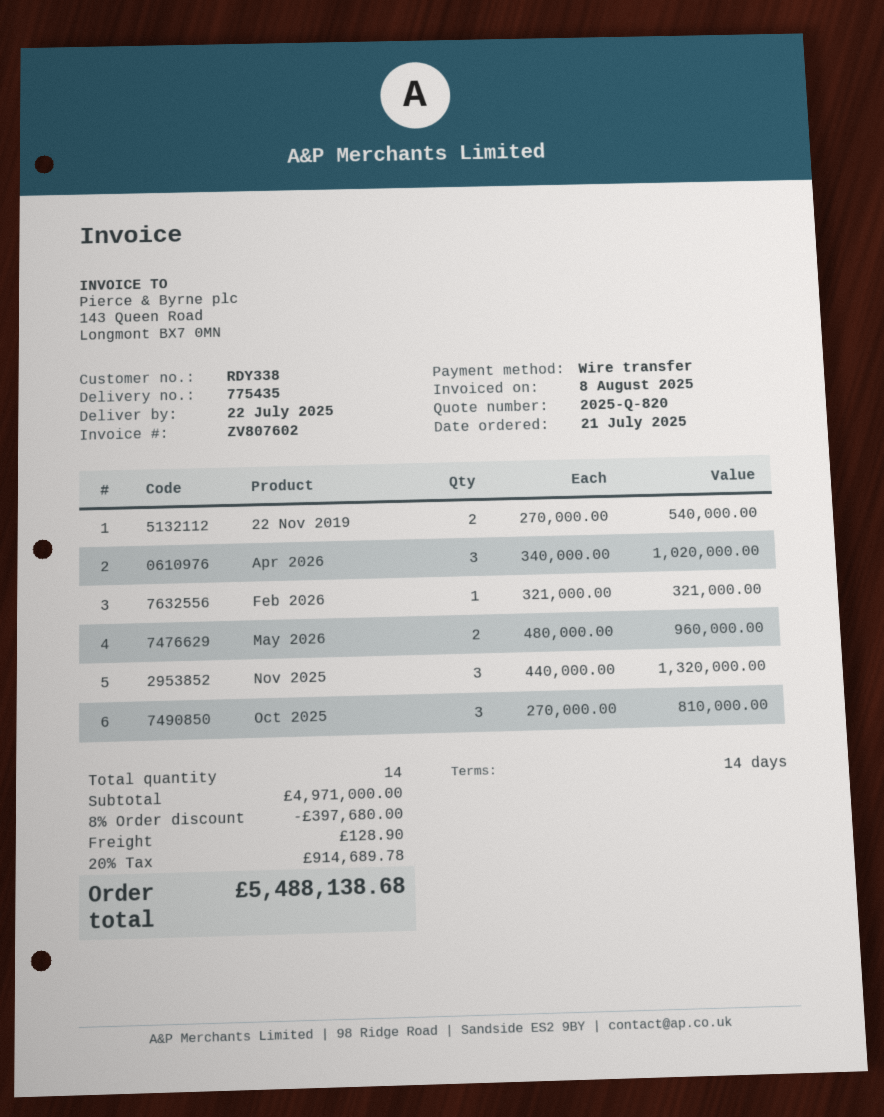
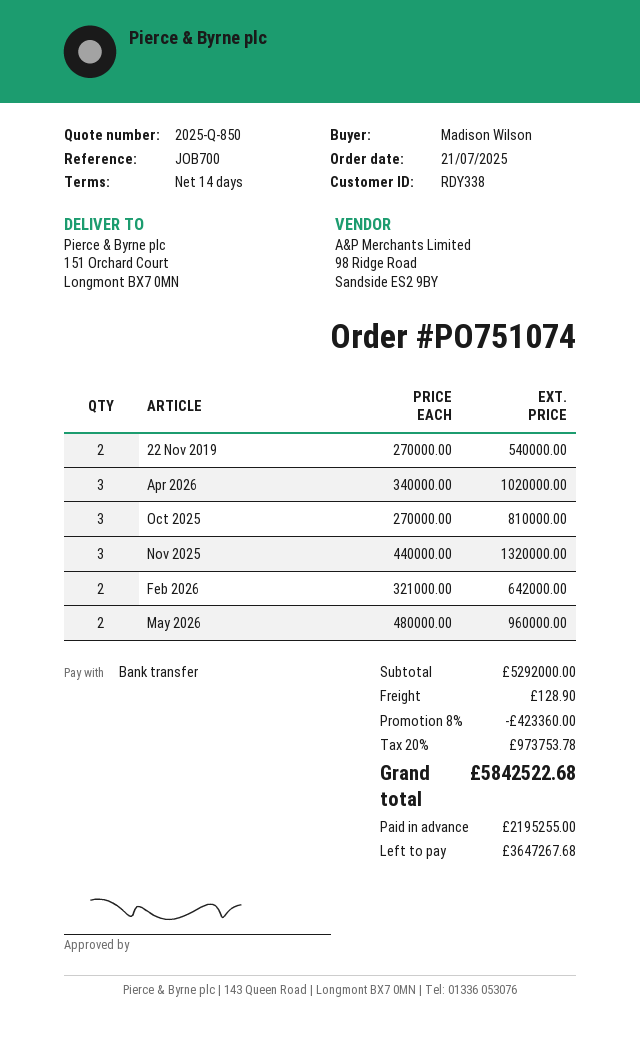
quote number: 2025-Q-820 -> 2025-Q-850
Feb 2026: 1 x 321000.00 = 321000.00 -> 2 x 321000.00 = 642000.00
subtotal: 4971000.00 -> 5292000.00
discount: 8% = 397680.00 -> 8% = 423360.00
tax: 20% = 914689.78 -> 20% = 973753.78
total: 5488138.68 -> 5842522.68

